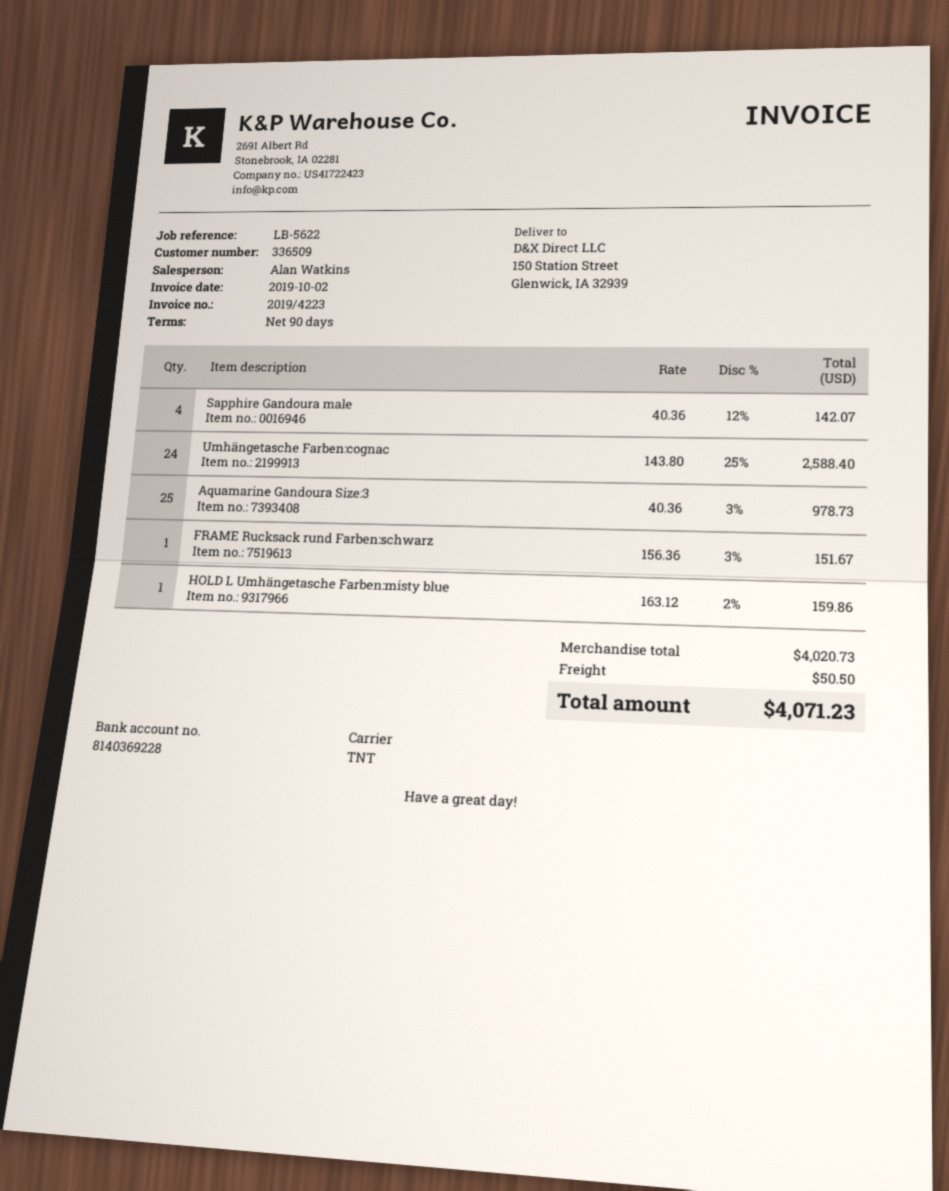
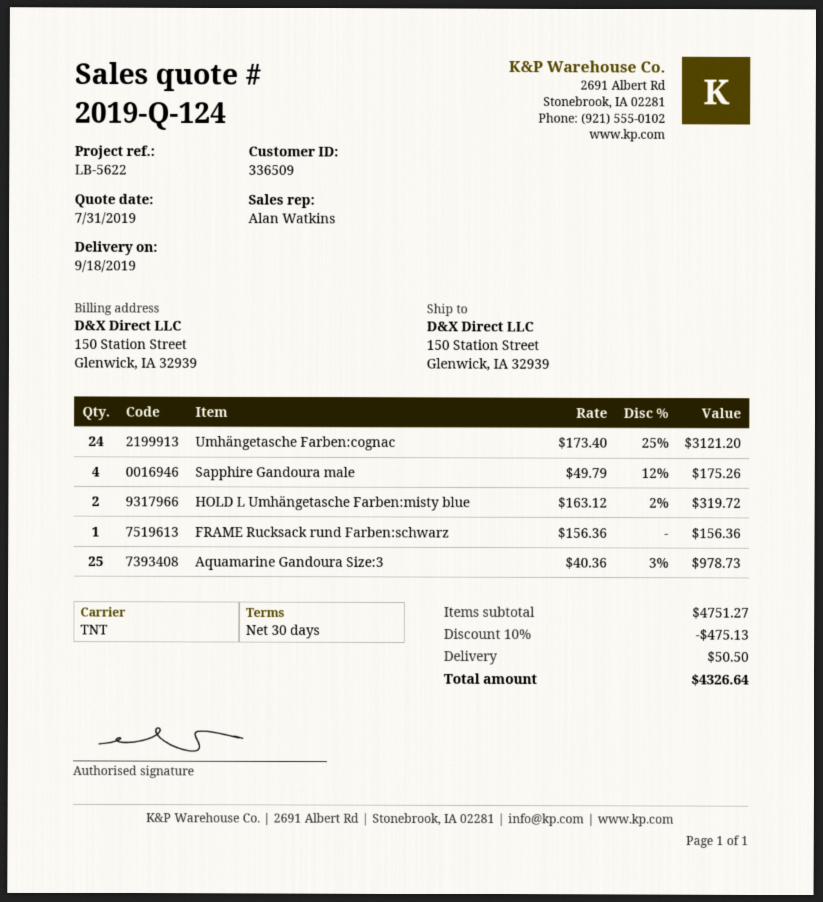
payment terms: 90 days -> 30 days
Sapphire Gandoura male: 4 x 40.36 - 12% = 142.07 -> 4 x 49.79 - 12% = 175.26
Umhängetasche Farben:cognac: 24 x 143.80 - 25% = 2588.40 -> 24 x 173.40 - 25% = 3121.20
FRAME Rucksack rund Farben:schwarz: 1 x 156.36 - 3% = 151.67 -> 1 x 156.36 = 156.36
HOLD L Umhängetasche Farben:misty blue: 1 x 163.12 - 2% = 159.86 -> 2 x 163.12 - 2% = 319.72
subtotal: 4020.73 -> 4751.27
discount: none -> 10% = 475.13
total: 4071.23 -> 4326.64

